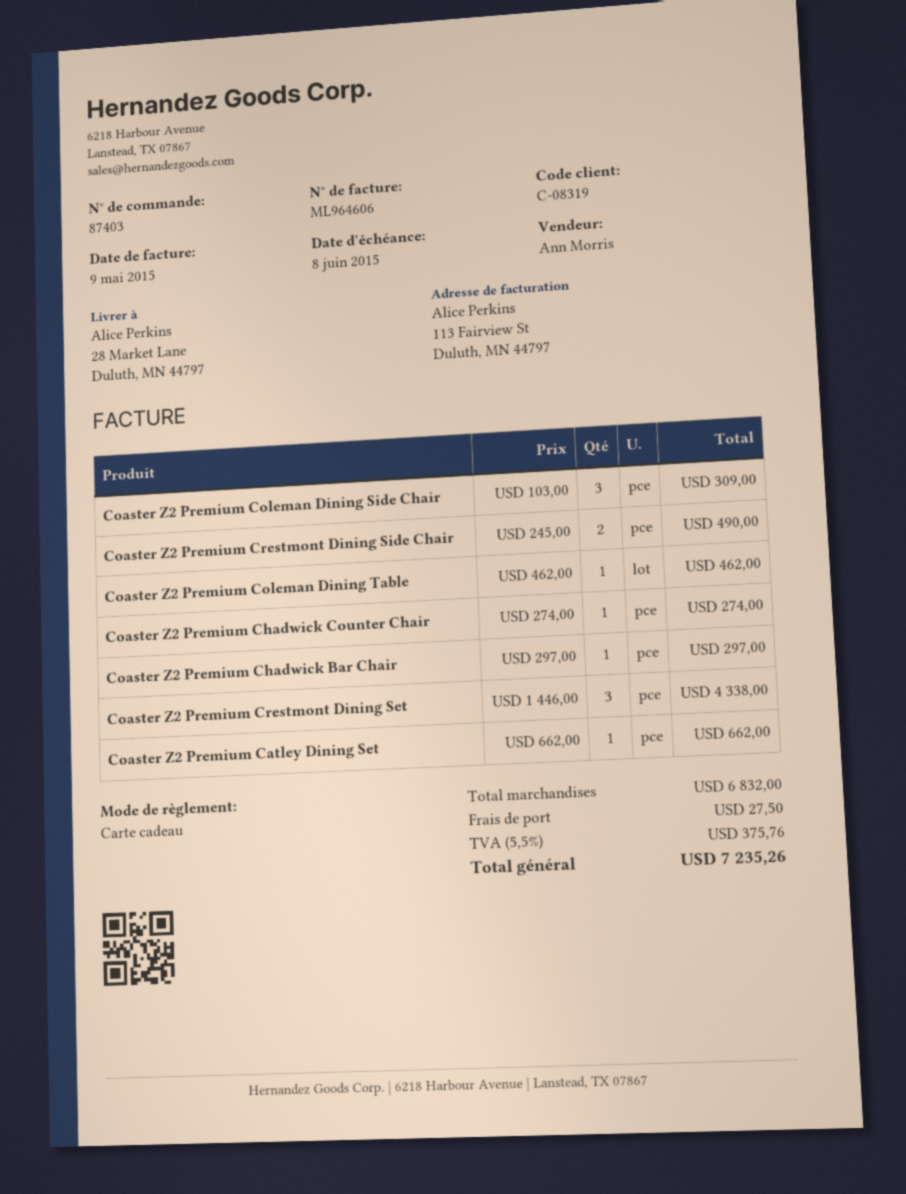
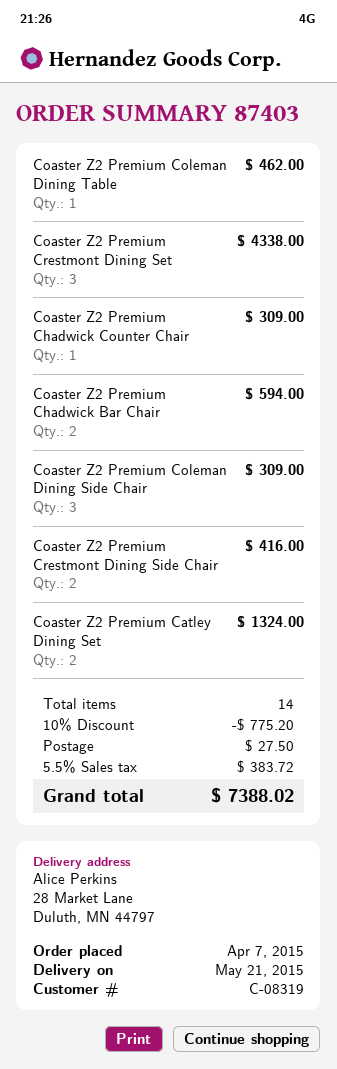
Coaster Z2 Premium Crestmont Dining Side Chair: 2 for 490.00 -> 2 for 416.00
Coaster Z2 Premium Chadwick Counter Chair: 1 for 274.00 -> 1 for 309.00
Coaster Z2 Premium Chadwick Bar Chair: 1 for 297.00 -> 2 for 594.00
Coaster Z2 Premium Catley Dining Set: 1 for 662.00 -> 2 for 1324.00
discount: none -> 10% = 775.20
tax: 5.5% = 375.76 -> 5.5% = 383.72
total: 7235.26 -> 7388.02

